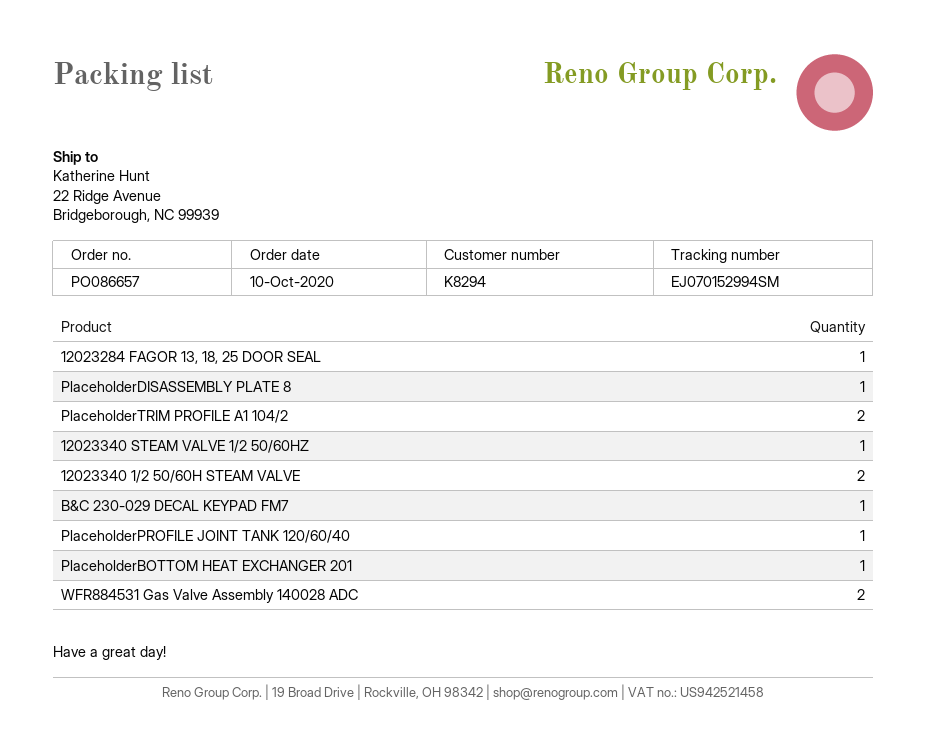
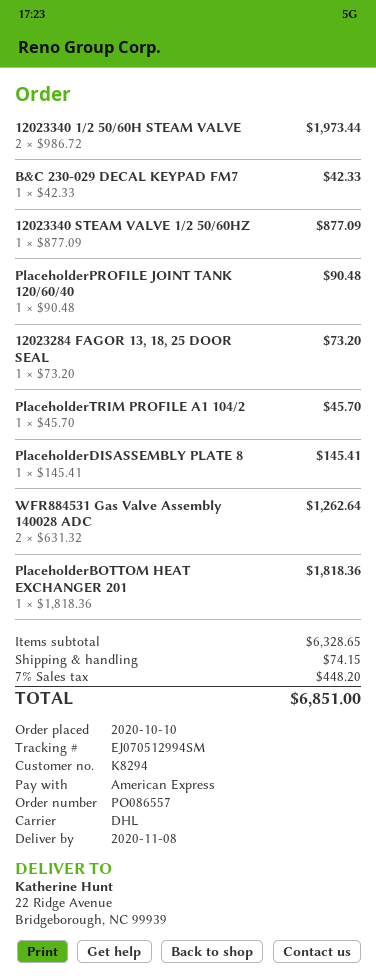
order number: PO086657 -> PO086557
tracking number: EJ070152994SM -> EJ070512994SM
PlaceholderTRIM PROFILE A1 104/2: 2 -> 1

